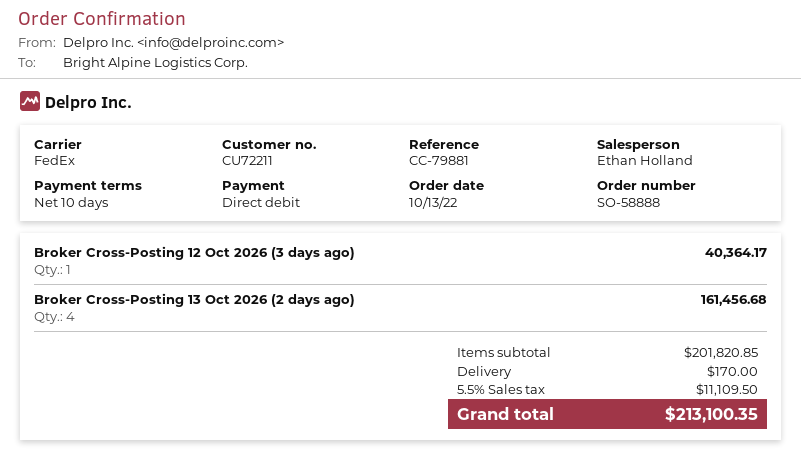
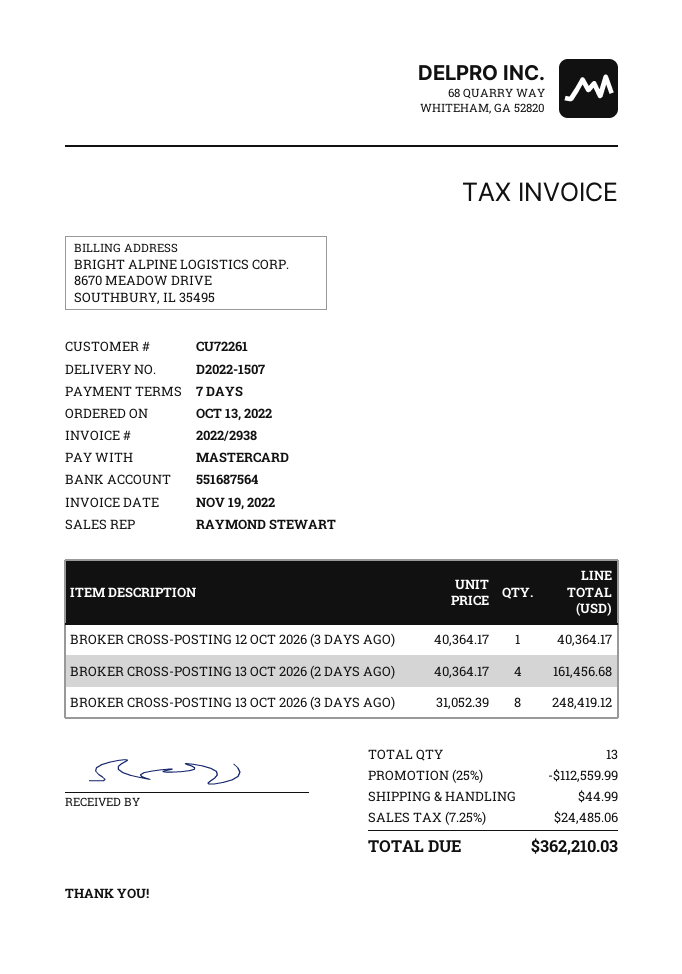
payment terms: 10 days -> 7 days
customer number: CU72211 -> CU72261
sales rep: Ethan Holland -> RAYMOND STEWART
payment method: direct debit -> Mastercard
BROKER CROSS-POSTING 13 OCT 2026 (3 DAYS AGO): none -> 8 for 248419.12
discount: none -> 25% = 112559.99
shipping: 170.00 -> 44.99
tax: 5.5% = 11109.50 -> 7.25% = 24485.06
total: 213100.35 -> 362210.03

